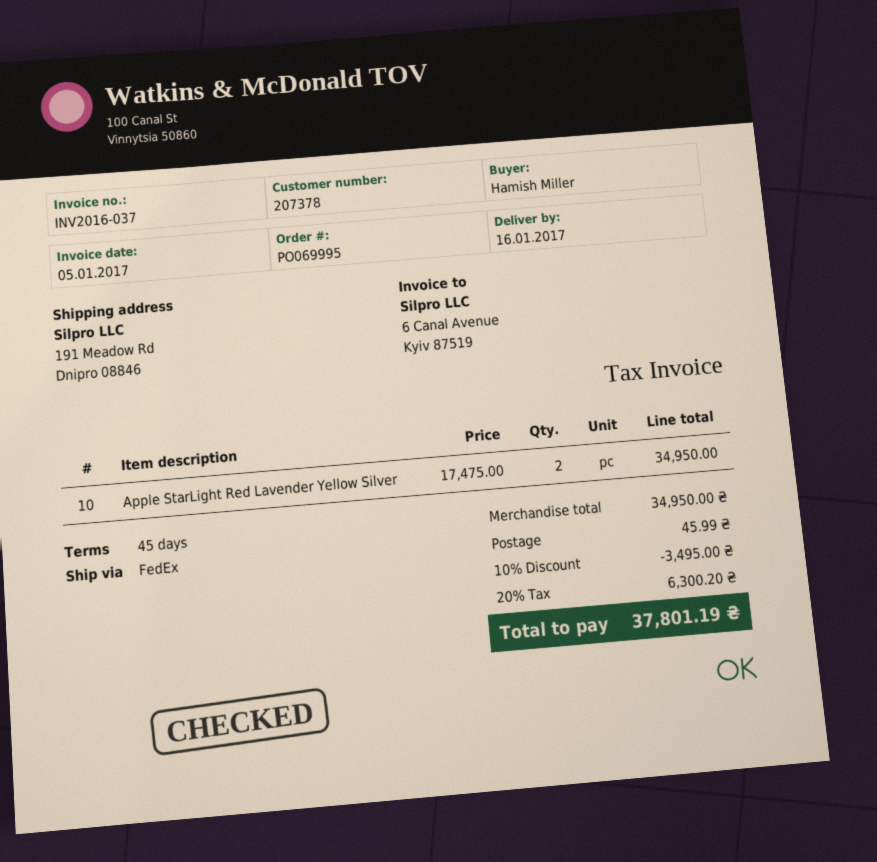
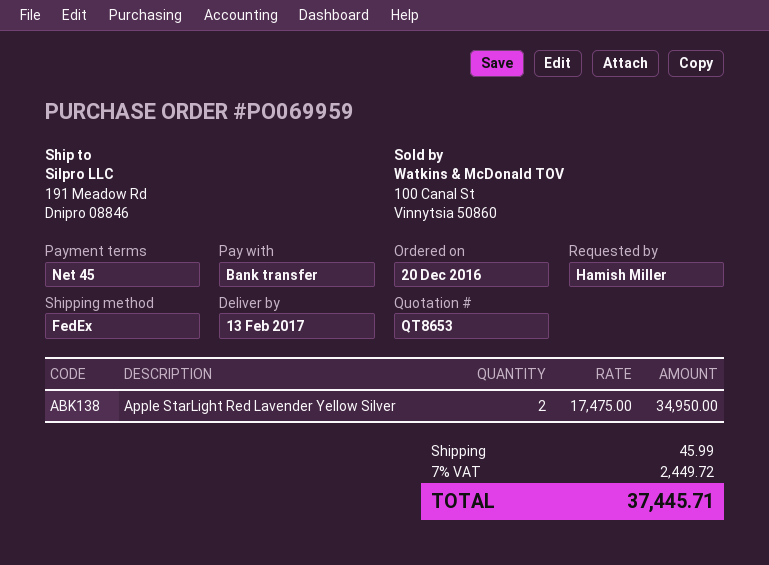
order number: PO069995 -> PO069959
delivery date: 2017-01-16 -> 2017-02-13
discount: 10% = 3495.00 -> none
tax: 20% = 6300.20 -> 7% = 2449.72
total: 37801.19 -> 37445.71

